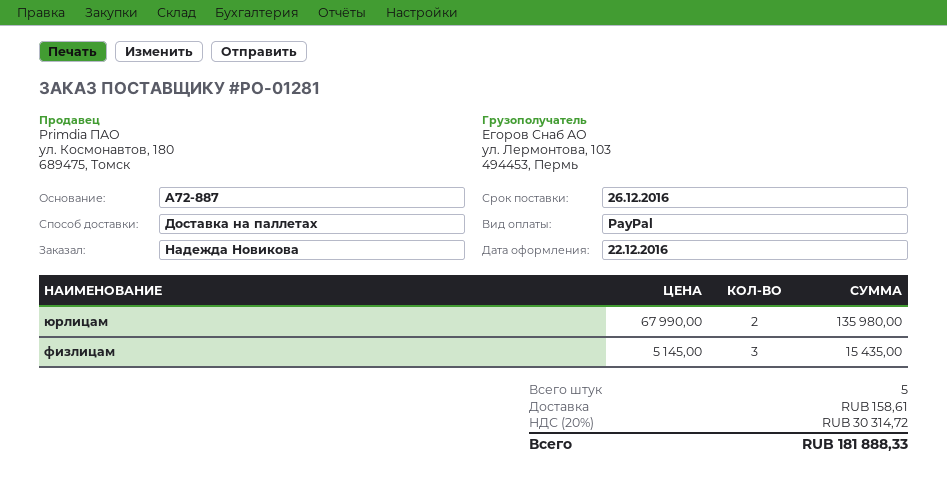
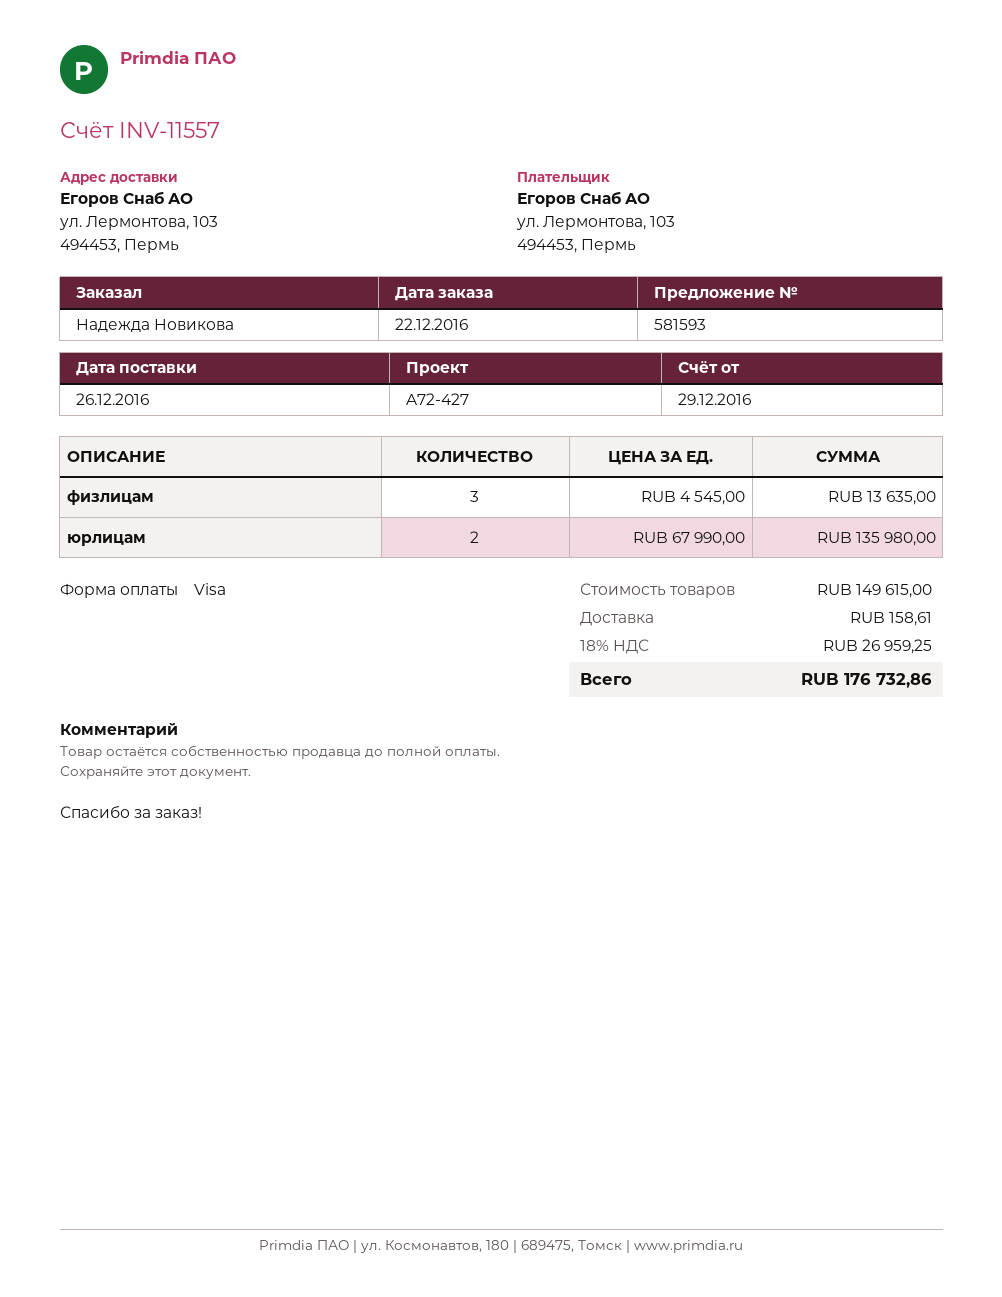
reference: A72-887 -> A72-427
payment method: PayPal -> Visa
физлицам: 3 x 5145.00 = 15435.00 -> 3 x 4545.00 = 13635.00
tax: 20% = 30314.72 -> 18% = 26959.25
total: 181888.33 -> 176732.86

